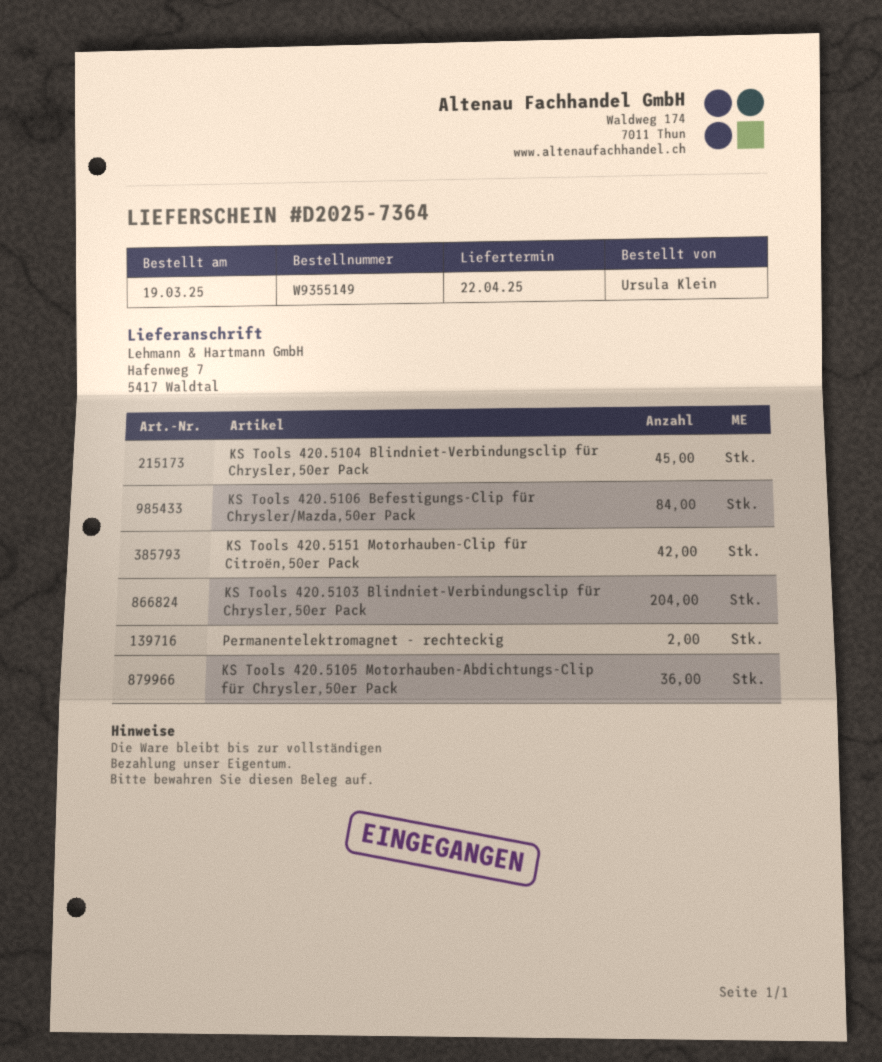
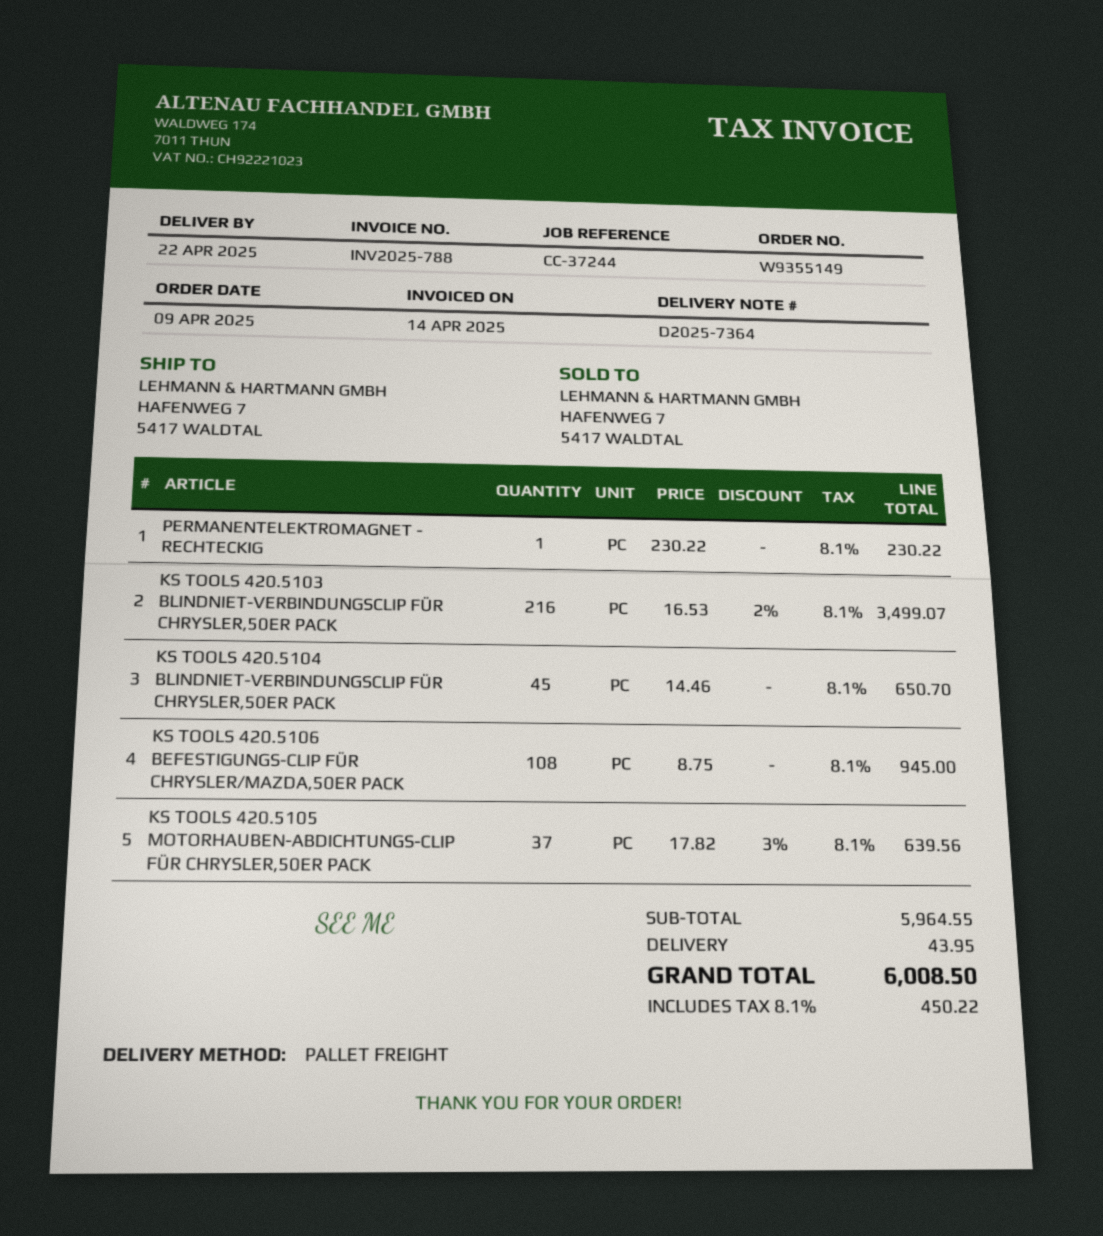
order date: 2025-03-19 -> 2025-04-09
KS Tools 420.5106 Befestigungs-Clip für Chrysler/Mazda,50er Pack: 84 -> 108
KS Tools 420.5151 Motorhauben-Clip für Citroën,50er Pack: 42 -> none
KS Tools 420.5103 Blindniet-Verbindungsclip für Chrysler,50er Pack: 204 -> 216
Permanentelektromagnet - rechteckig: 2 -> 1
KS Tools 420.5105 Motorhauben-Abdichtungs-Clip für Chrysler,50er Pack: 36 -> 37

